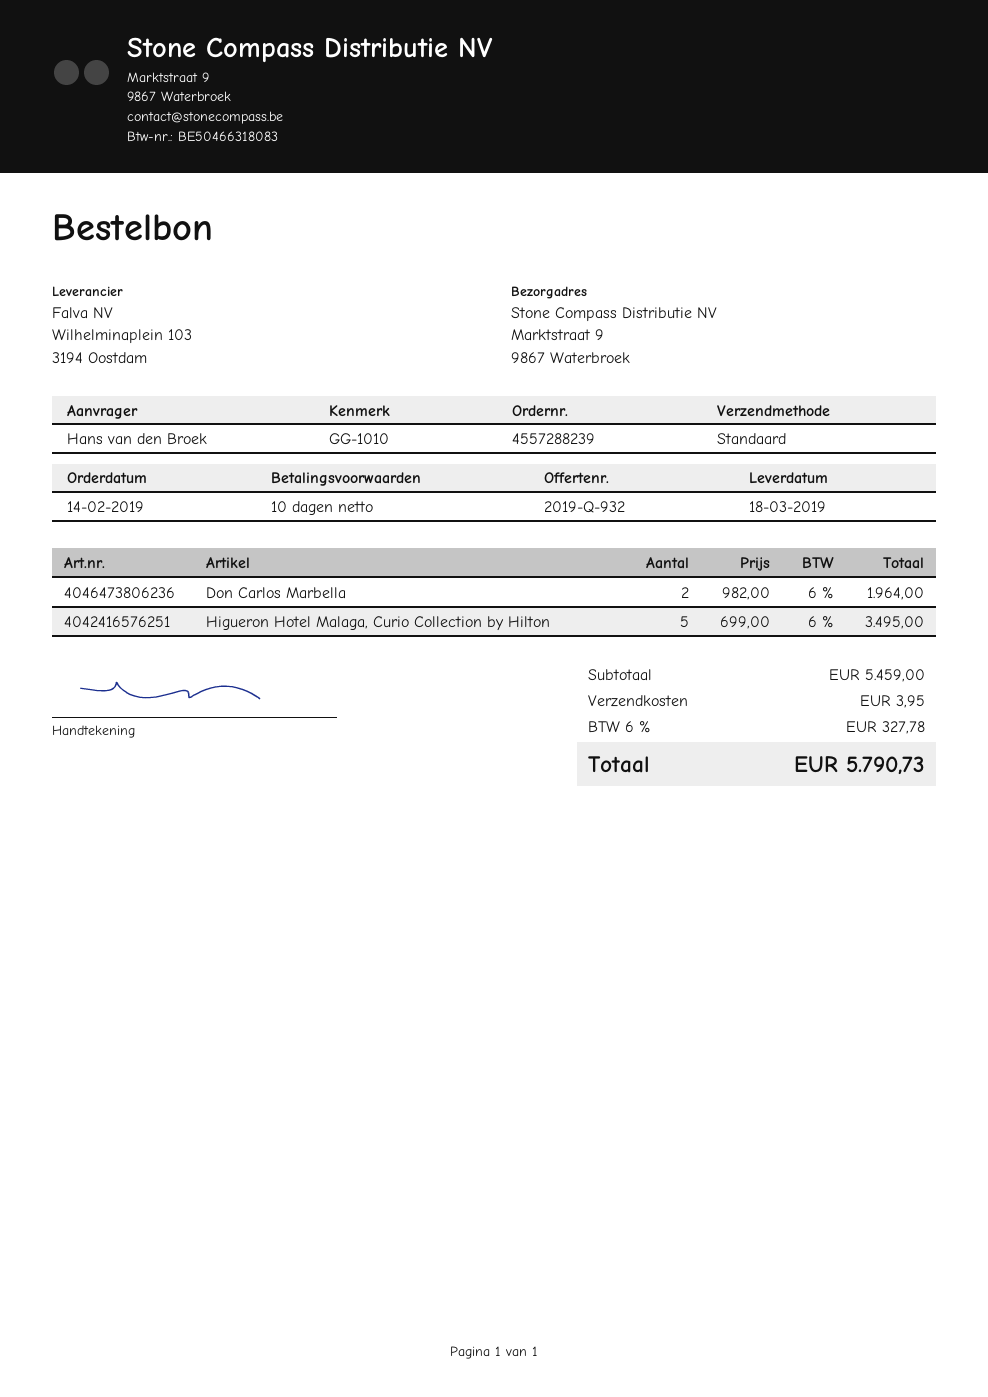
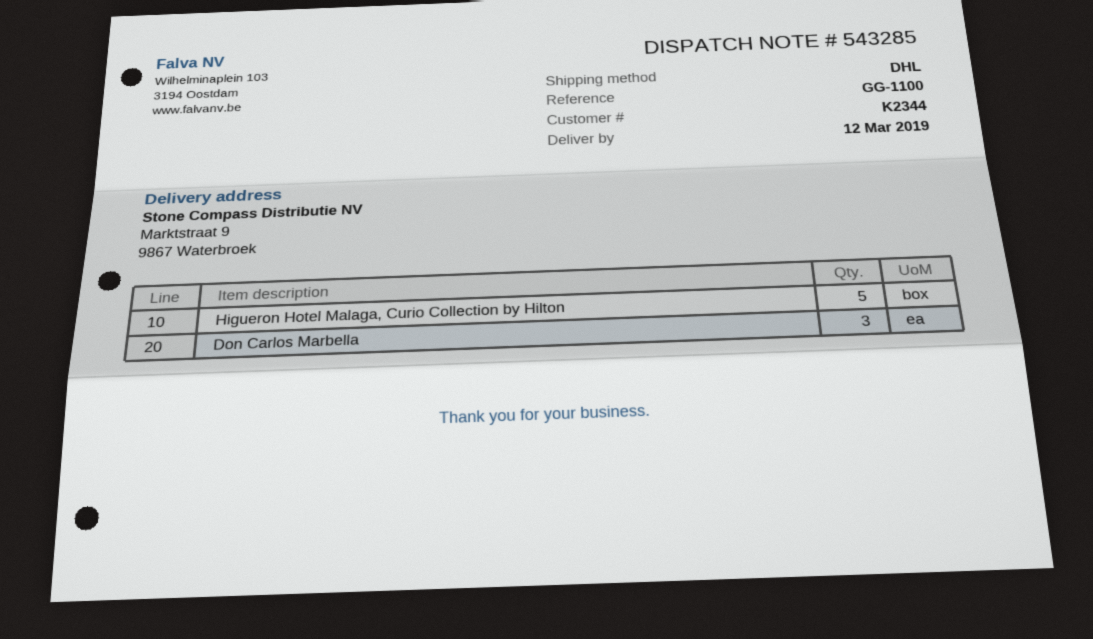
delivery date: 2019-03-18 -> 2019-03-12
reference: GG-1010 -> GG-1100
shipping method: standard -> DHL
Don Carlos Marbella: 2 -> 3

